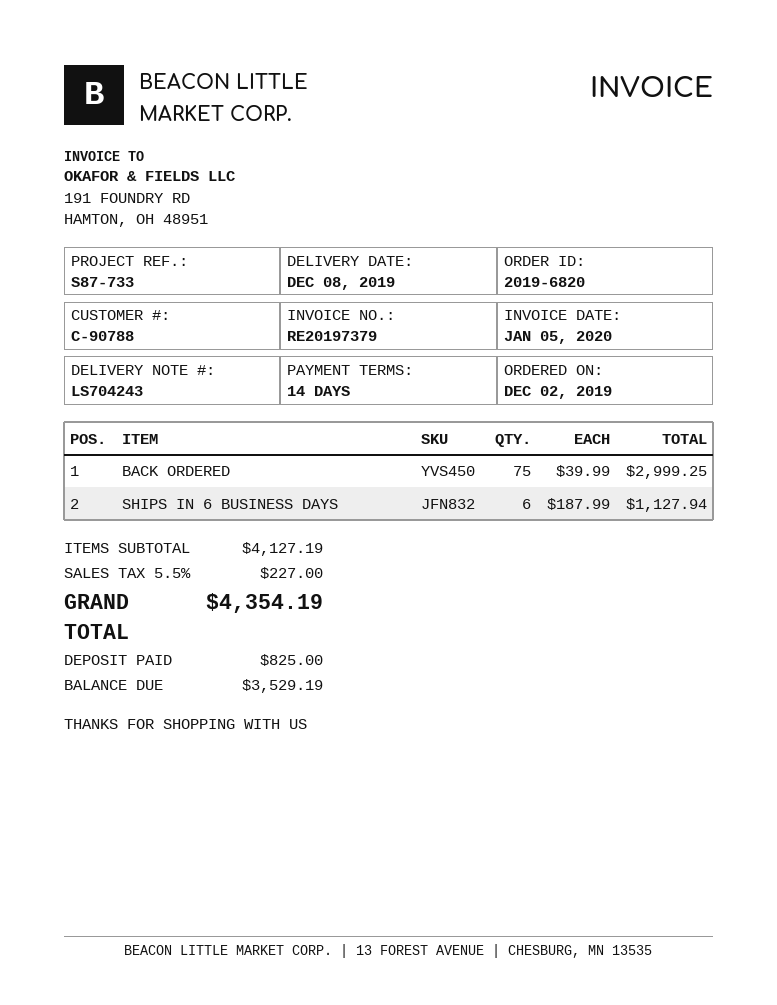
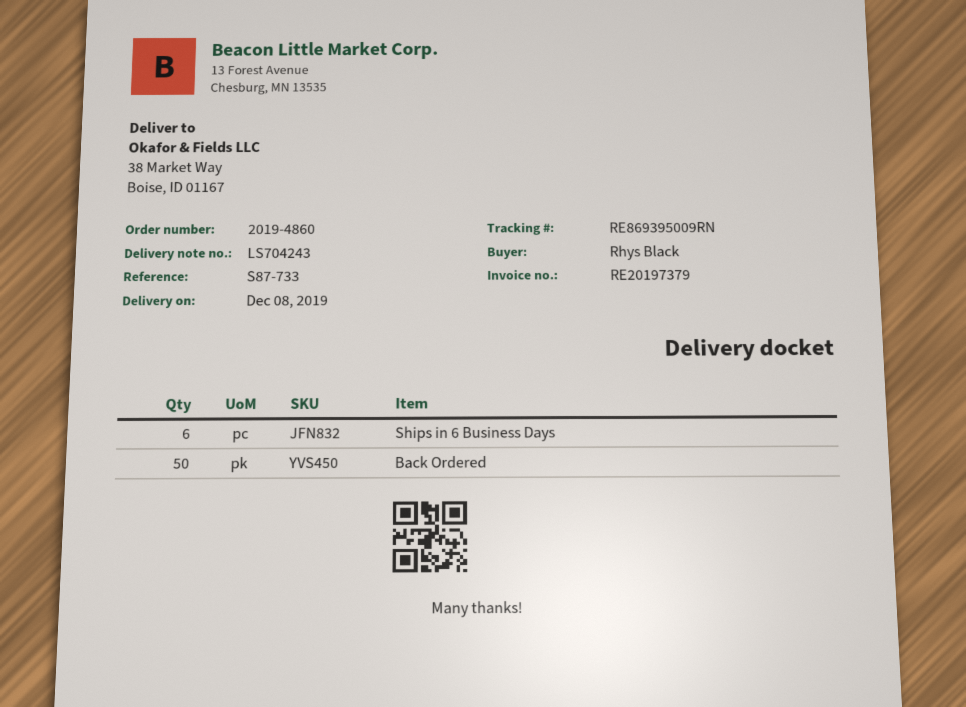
order number: 2019-6820 -> 2019-4860
BACK ORDERED: 75 -> 50

